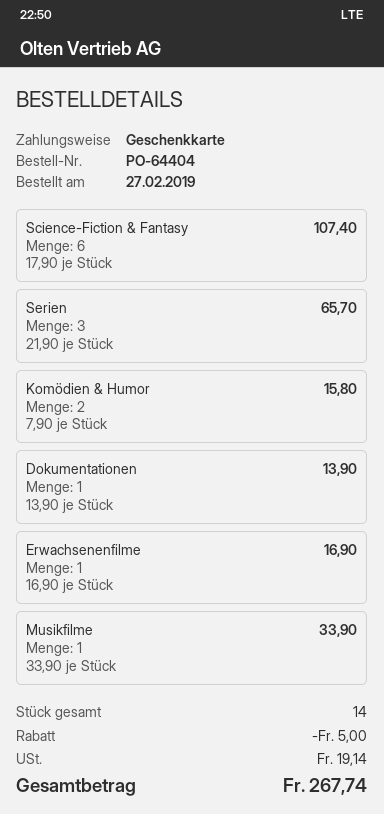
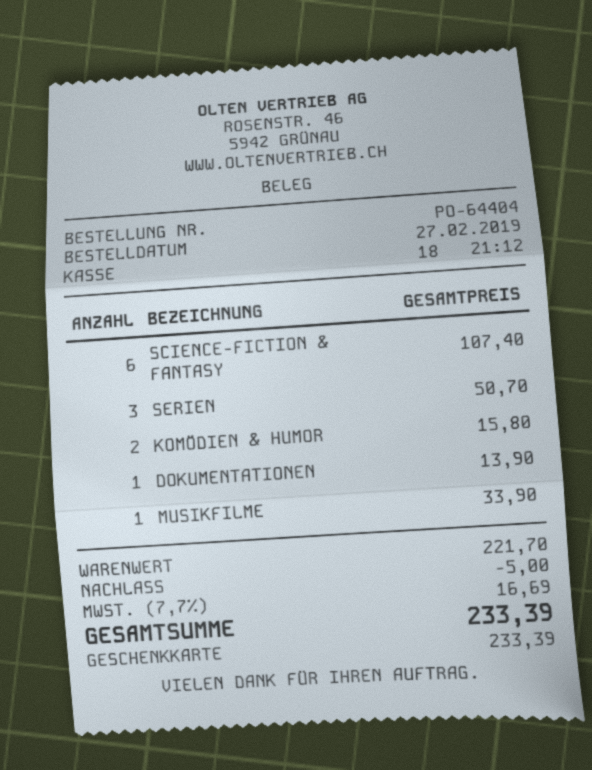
Serien: 3 for 65.70 -> 3 for 50.70
Erwachsenenfilme: 1 for 16.90 -> none
tax: 19.14 -> 16.69
total: 267.74 -> 233.39

